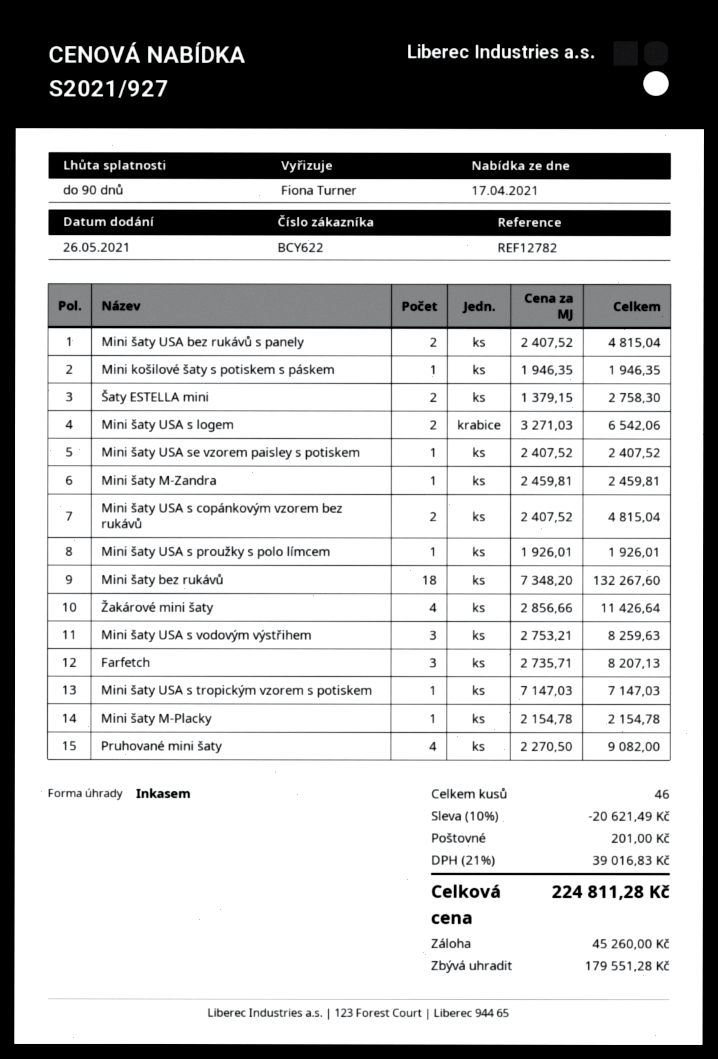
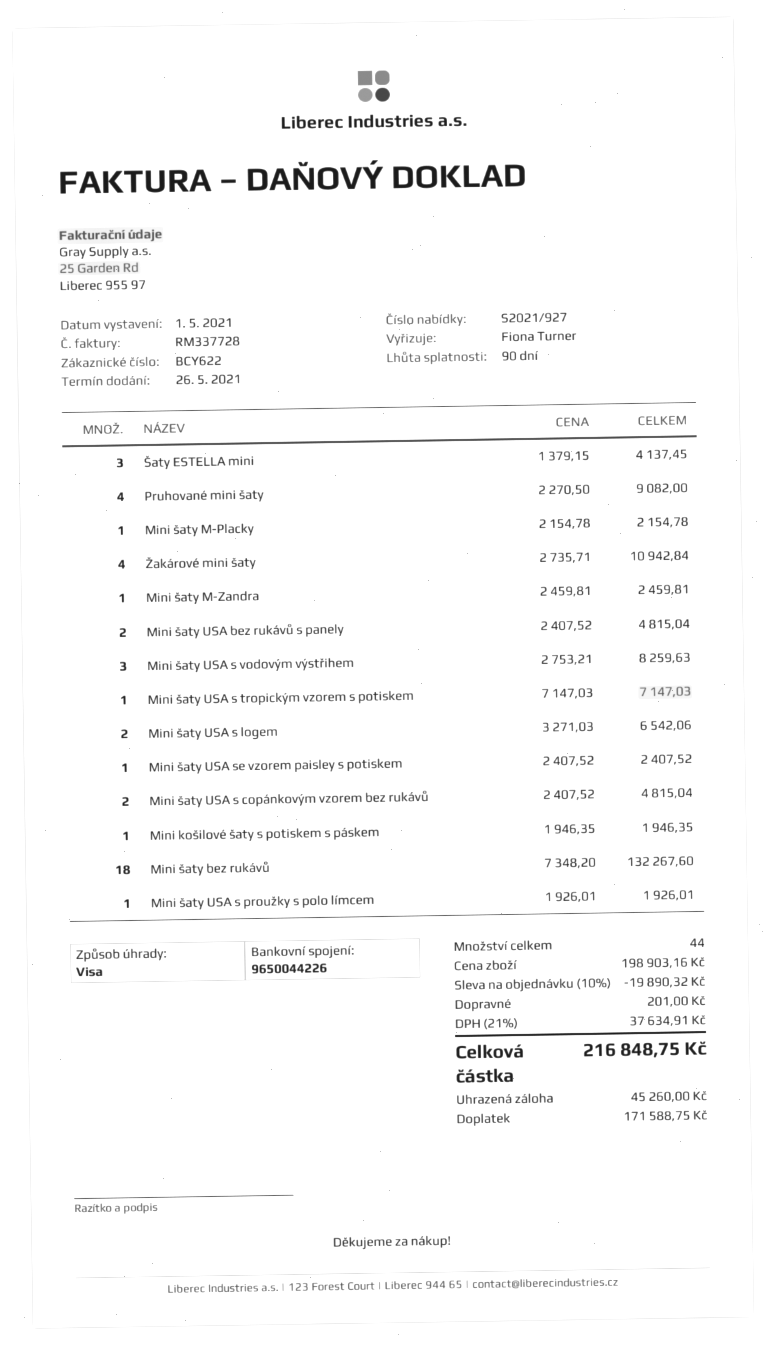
payment method: direct debit -> Visa
Šaty ESTELLA mini: 2 x 1379.15 = 2758.30 -> 3 x 1379.15 = 4137.45
Žakárové mini šaty: 4 x 2856.66 = 11426.64 -> 4 x 2735.71 = 10942.84
Farfetch: 3 x 2735.71 = 8207.13 -> none
total quantity: 46 -> 44
discount: 10% = 20621.49 -> 10% = 19890.32
tax: 21% = 39016.83 -> 21% = 37634.91
total: 224811.28 -> 216848.75
balance: 179551.28 -> 171588.75

